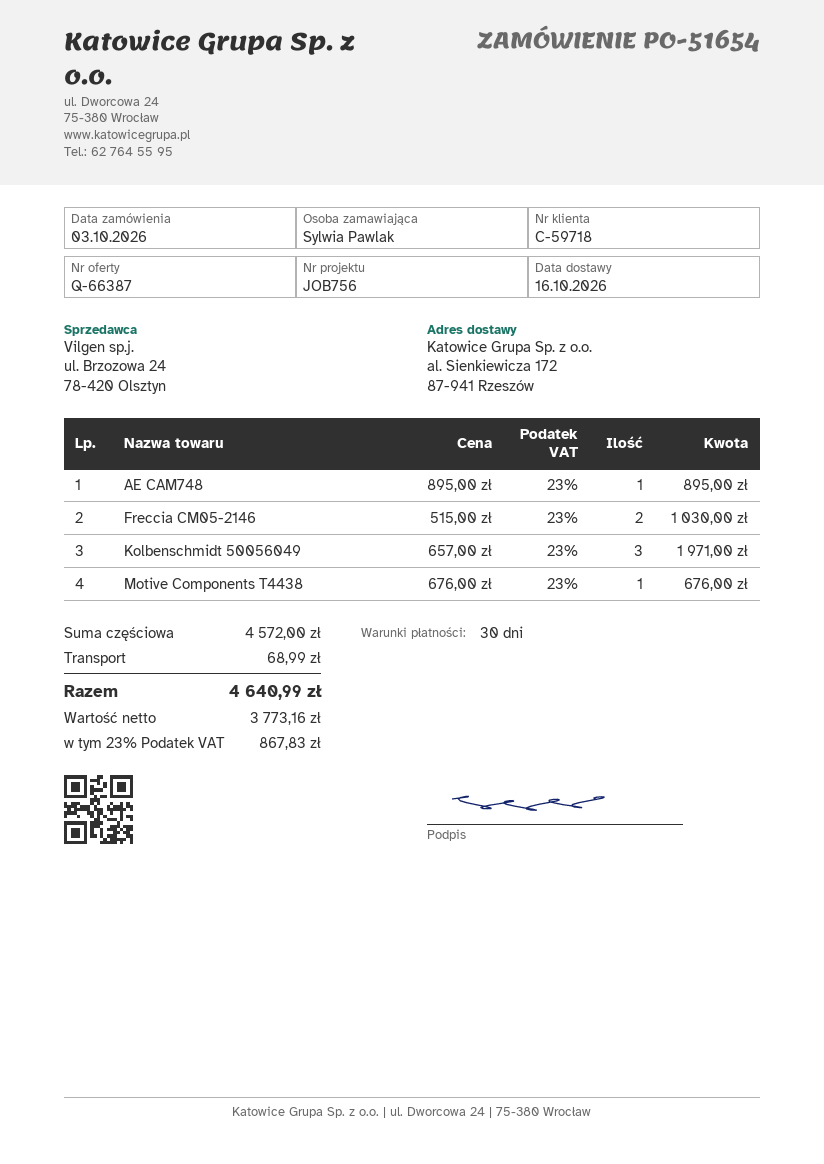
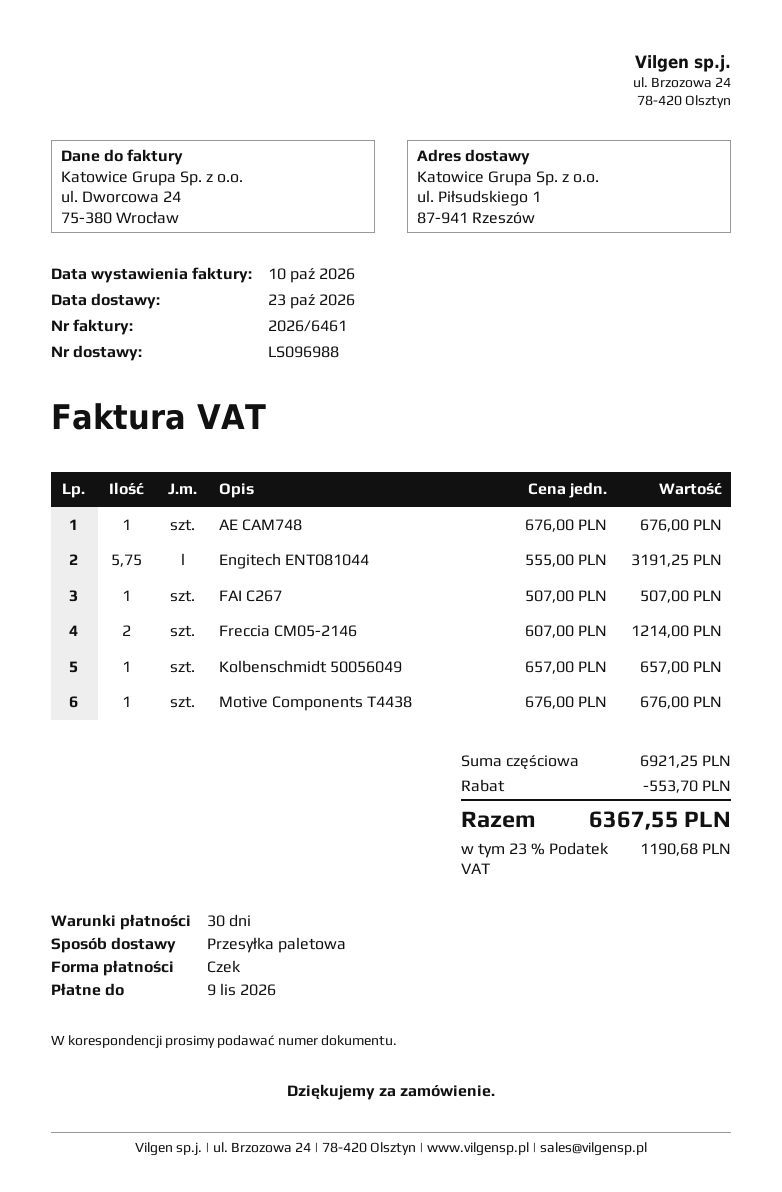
delivery date: 2026-10-16 -> 2026-10-23
ship to: al. Sienkiewicza 172, 87-941 Rzeszów -> ul. Piłsudskiego 1, 87-941 Rzeszów
AE CAM748: 1 x 895.00 = 895.00 -> 1 x 676.00 = 676.00
Freccia CM05-2146: 2 x 515.00 = 1030.00 -> 2 x 607.00 = 1214.00
Kolbenschmidt 50056049: 3 x 657.00 = 1971.00 -> 1 x 657.00 = 657.00
Engitech ENT081044: none -> 5.75 x 555.00 = 3191.25
FAI C267: none -> 1 x 507.00 = 507.00
subtotal: 4572.00 -> 6921.25
discount: none -> 553.70
shipping: 68.99 -> none
tax: 23% = 867.83 -> 23% = 1190.68
total: 4640.99 -> 6367.55

